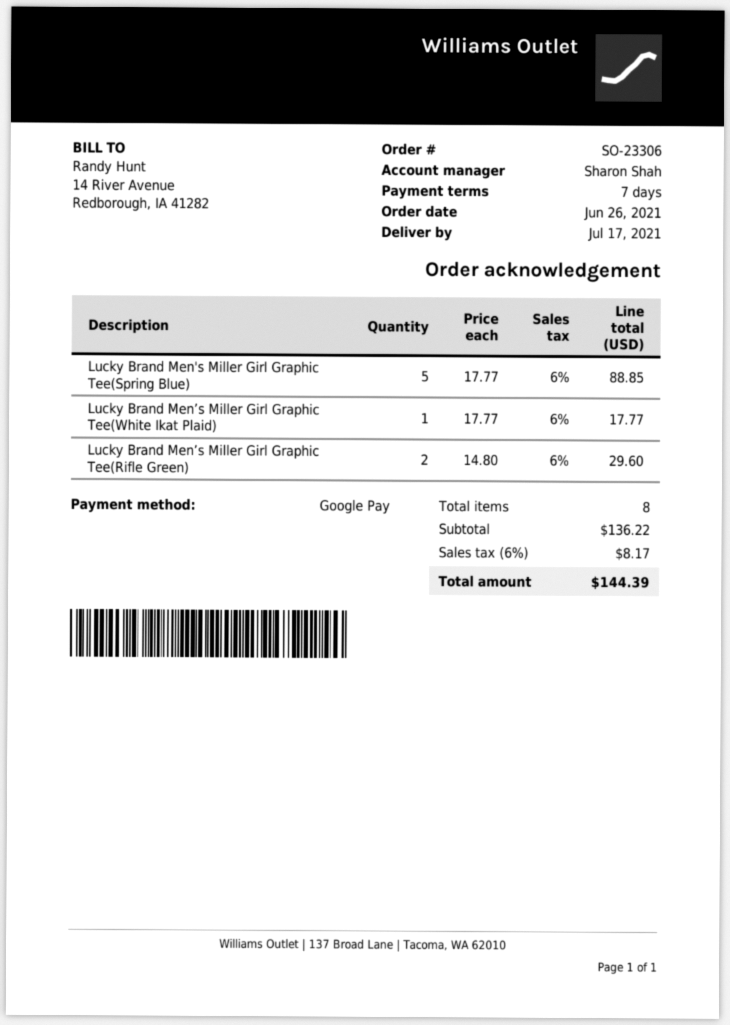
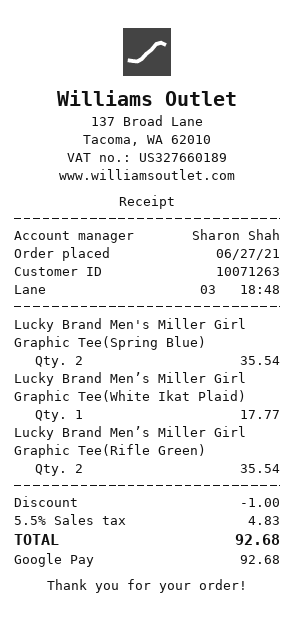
order date: 2021-06-26 -> 2021-06-27
Lucky Brand Men's Miller Girl Graphic Tee(Spring Blue): 5 for 88.85 -> 2 for 35.54
Lucky Brand Men’s Miller Girl Graphic Tee(Rifle Green): 2 for 29.60 -> 2 for 35.54
discount: none -> 1.00
tax: 6% = 8.17 -> 5.5% = 4.83
total: 144.39 -> 92.68

